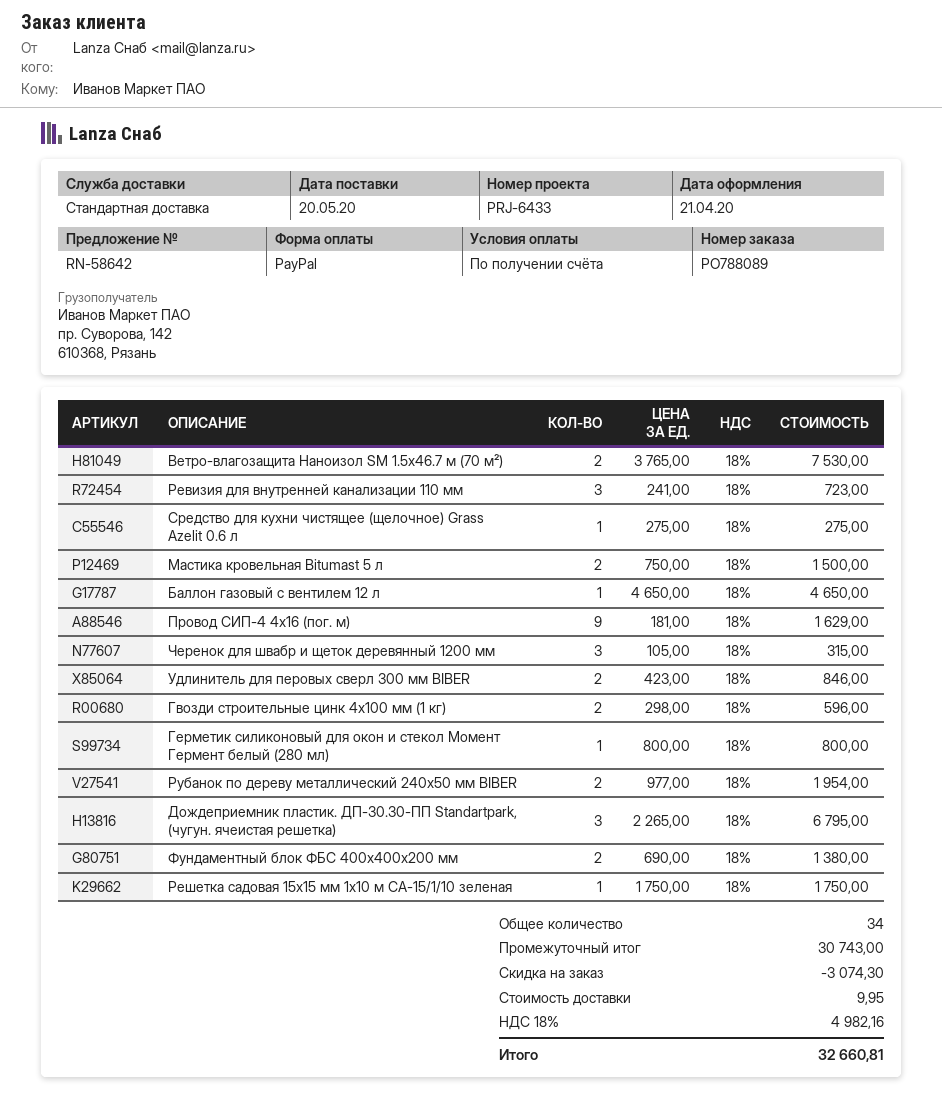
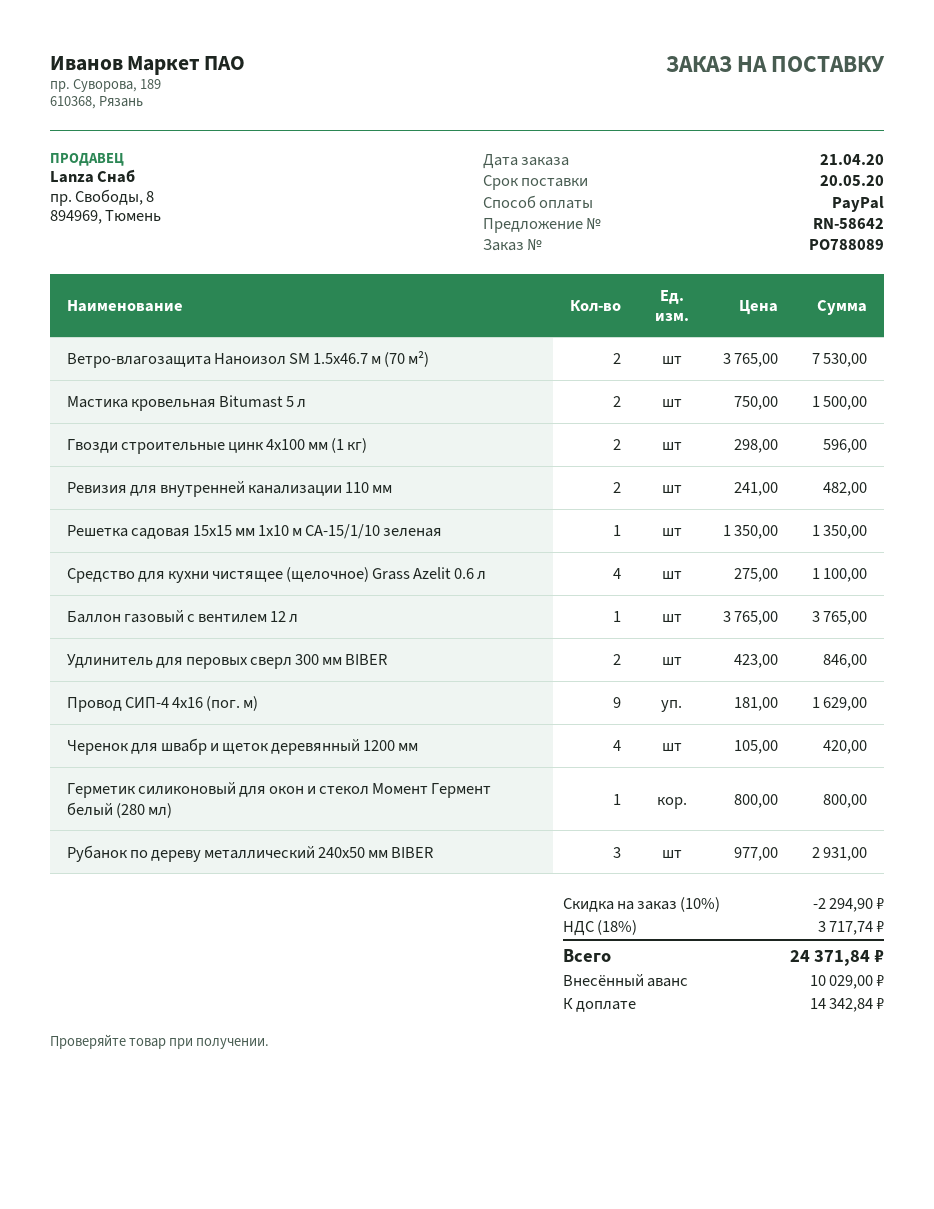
Ревизия для внутренней канализации 110 мм: 3 x 241.00 = 723.00 -> 2 x 241.00 = 482.00
Средство для кухни чистящее (щелочное) Grass Azelit 0.6 л: 1 x 275.00 = 275.00 -> 4 x 275.00 = 1100.00
Баллон газовый с вентилем 12 л: 1 x 4650.00 = 4650.00 -> 1 x 3765.00 = 3765.00
Черенок для швабр и щеток деревянный 1200 мм: 3 x 105.00 = 315.00 -> 4 x 105.00 = 420.00
Рубанок по дереву металлический 240х50 мм BIBER: 2 x 977.00 = 1954.00 -> 3 x 977.00 = 2931.00
Дождеприемник пластик. ДП-30.30-ПП Standartpark, (чугун. ячеистая решетка): 3 x 2265.00 = 6795.00 -> none
Фундаментный блок ФБС 400х400х200 мм: 2 x 690.00 = 1380.00 -> none
Решетка садовая 15х15 мм 1х10 м СА-15/1/10 зеленая: 1 x 1750.00 = 1750.00 -> 1 x 1350.00 = 1350.00
discount: 3074.30 -> 2294.90
shipping: 9.95 -> none
tax: 18% = 4982.16 -> 18% = 3717.74
total: 32660.81 -> 24371.84

